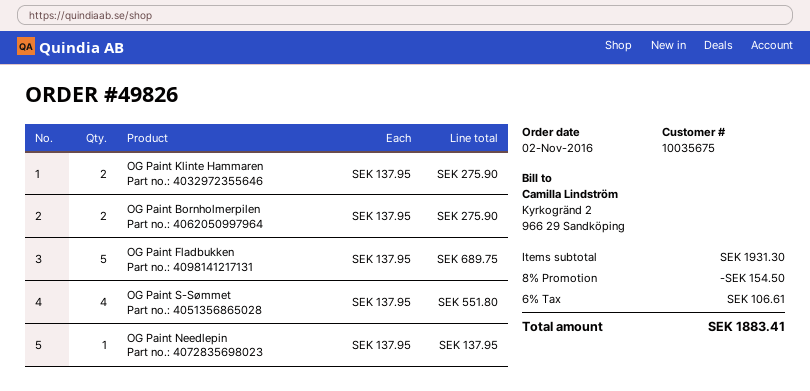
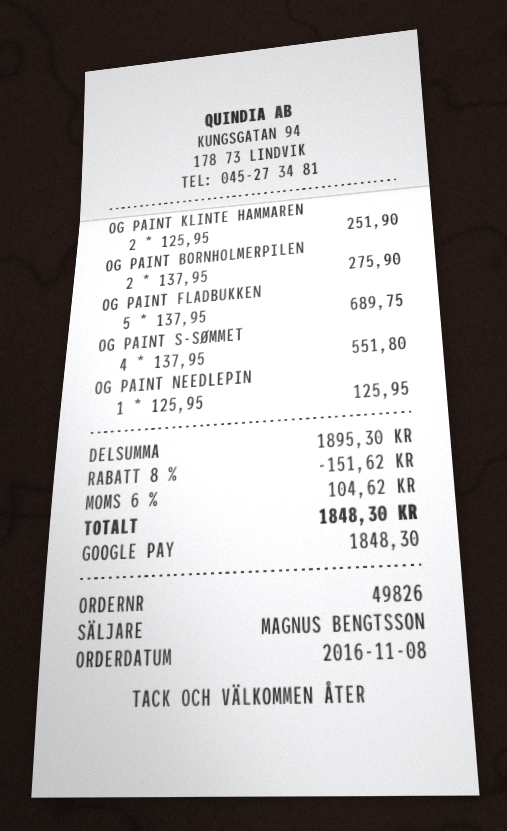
order date: 2016-11-02 -> 2016-11-08
OG Paint Klinte Hammaren: 2 x 137.95 = 275.90 -> 2 x 125.95 = 251.90
OG Paint Needlepin: 1 x 137.95 = 137.95 -> 1 x 125.95 = 125.95
subtotal: 1931.30 -> 1895.30
discount: 8% = 154.50 -> 8% = 151.62
tax: 6% = 106.61 -> 6% = 104.62
total: 1883.41 -> 1848.30

